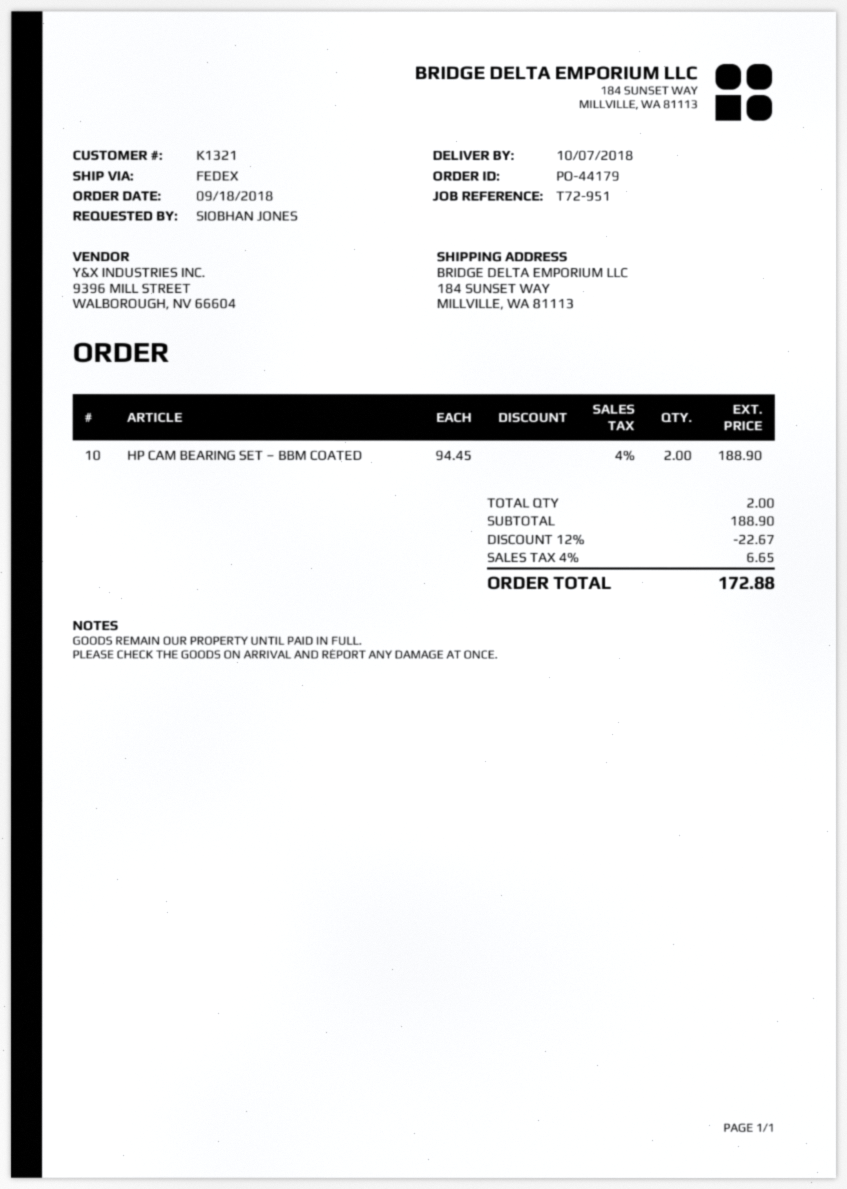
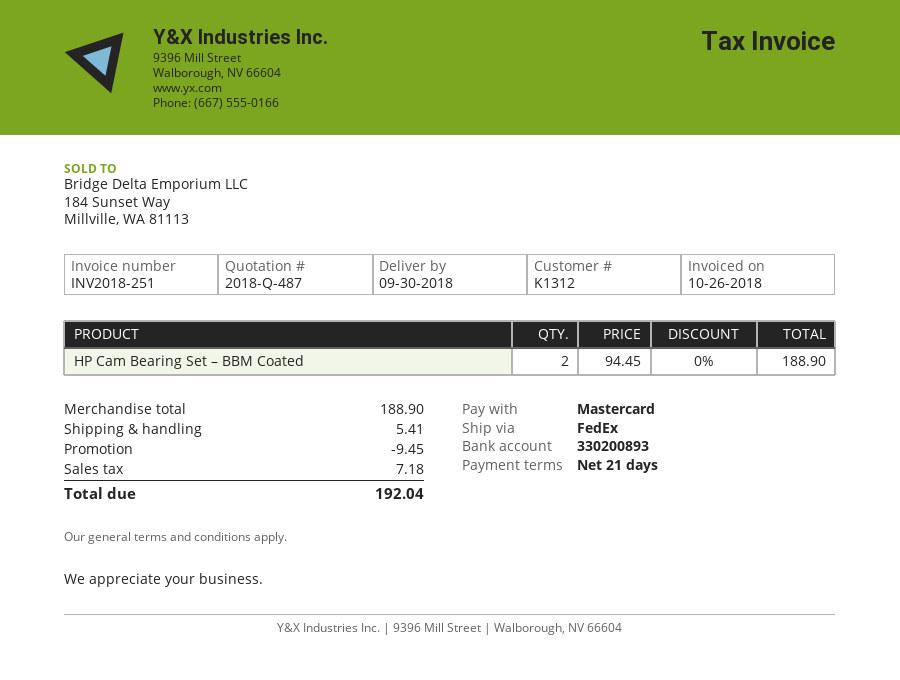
delivery date: 2018-10-07 -> 2018-09-30
customer number: K1321 -> K1312
discount: 22.67 -> 9.45
shipping: none -> 5.41
tax: 6.65 -> 7.18
total: 172.88 -> 192.04

